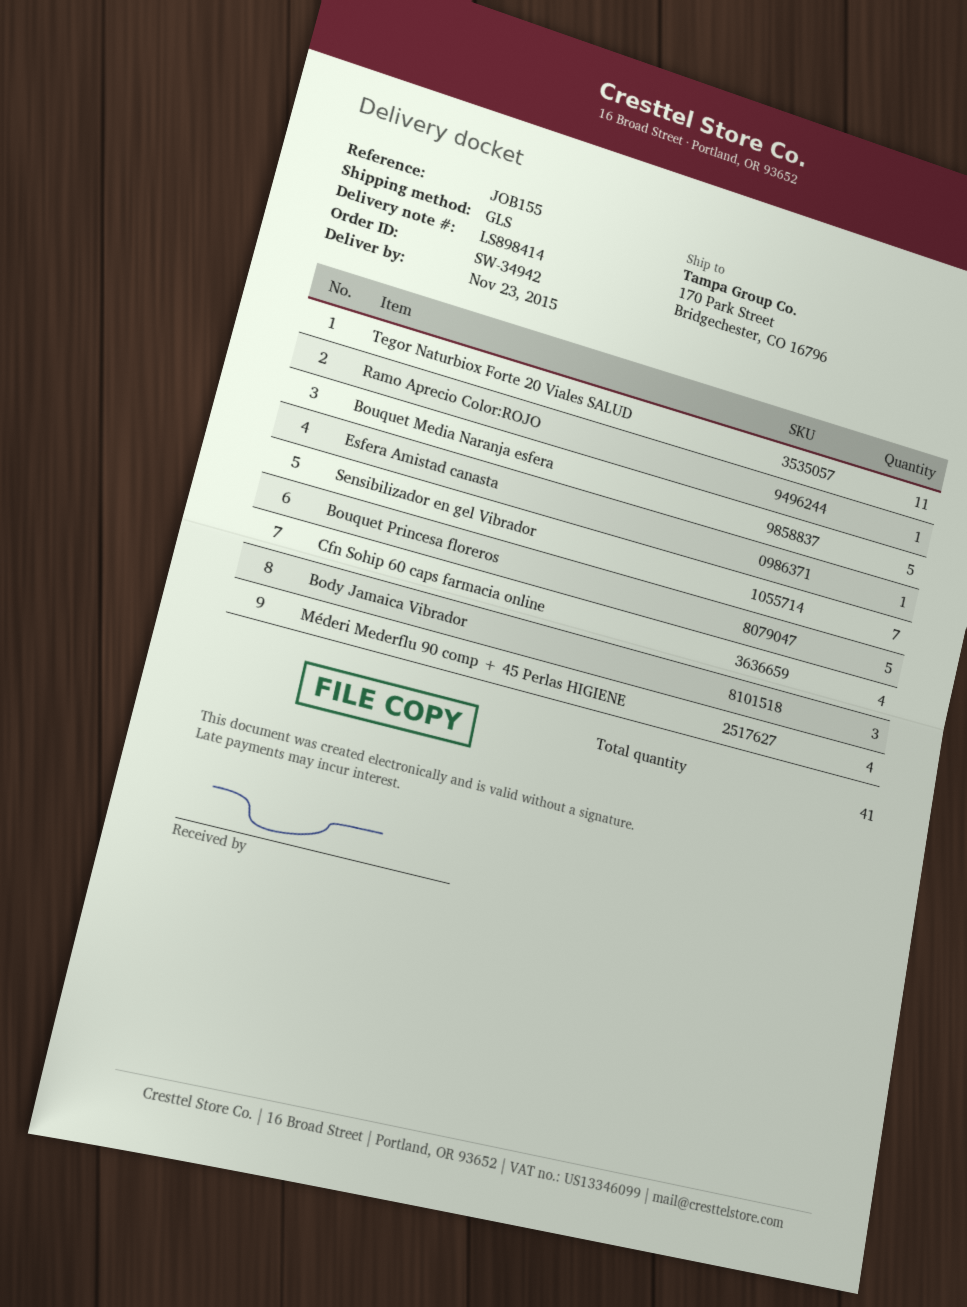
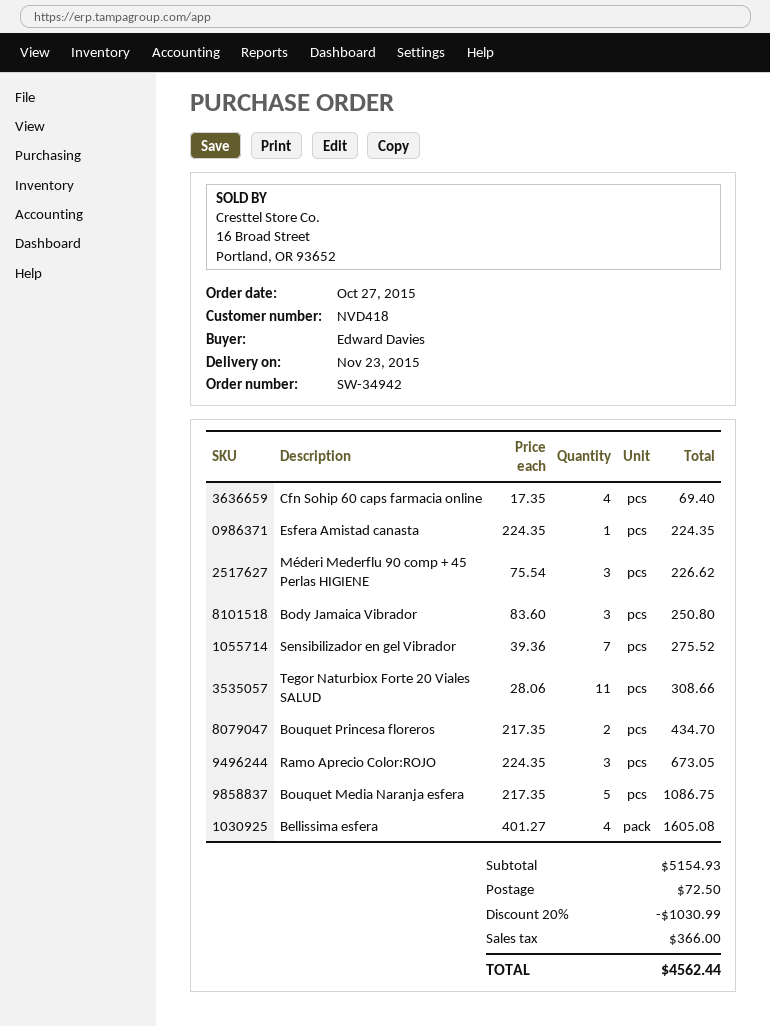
Ramo Aprecio Color:ROJO: 1 -> 3
Bouquet Princesa floreros: 5 -> 2
Méderi Mederflu 90 comp + 45 Perlas HIGIENE: 4 -> 3
Bellissima esfera: none -> 4

